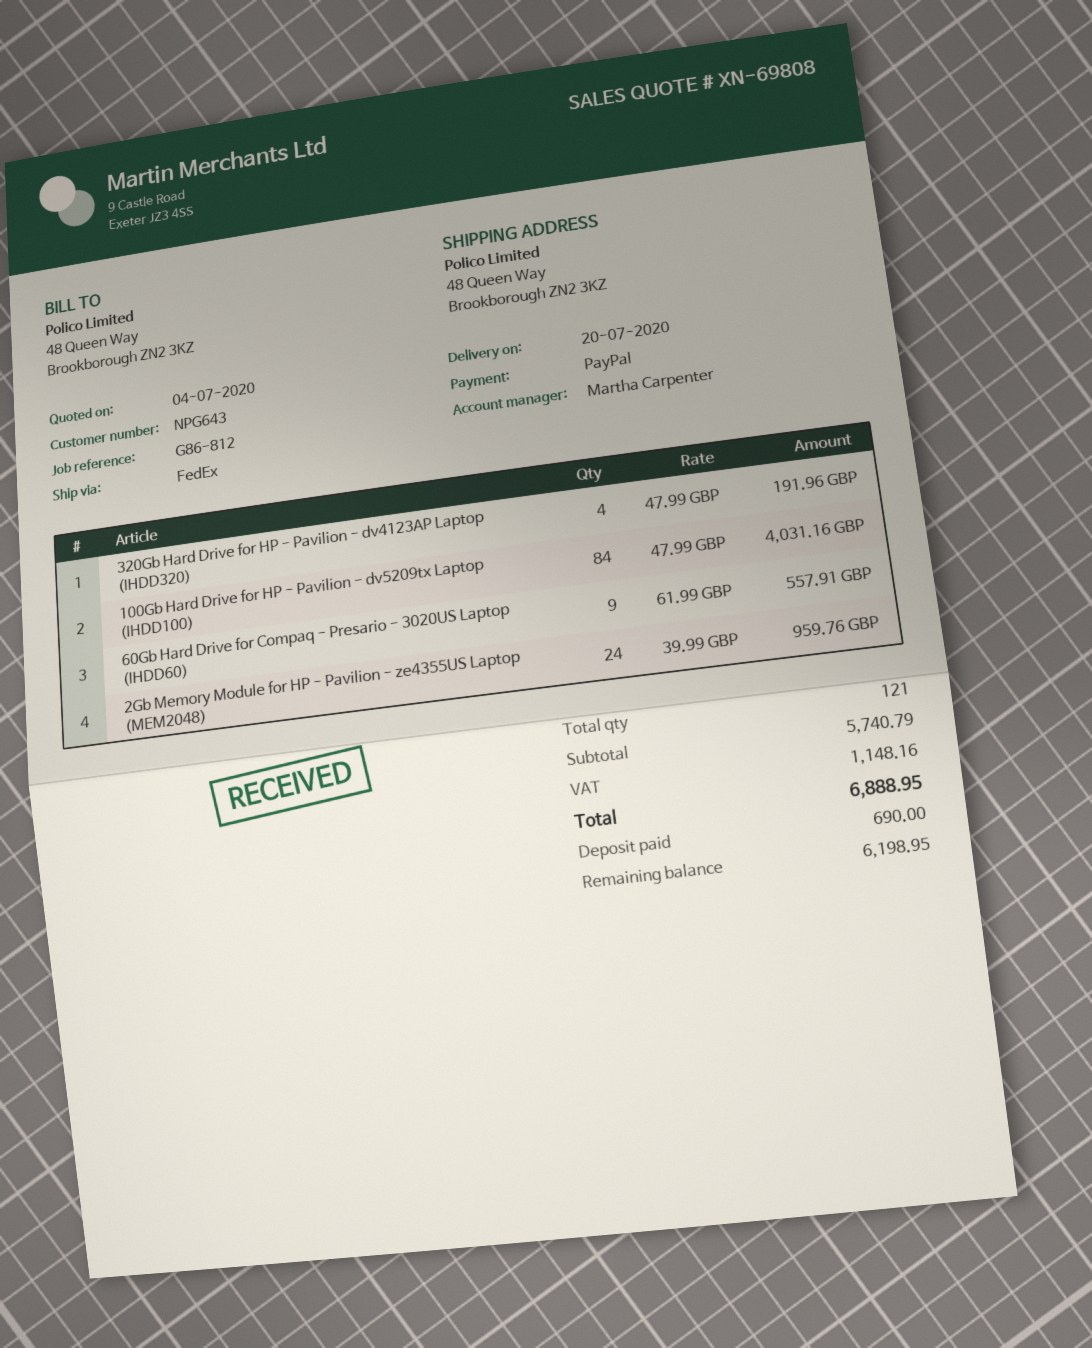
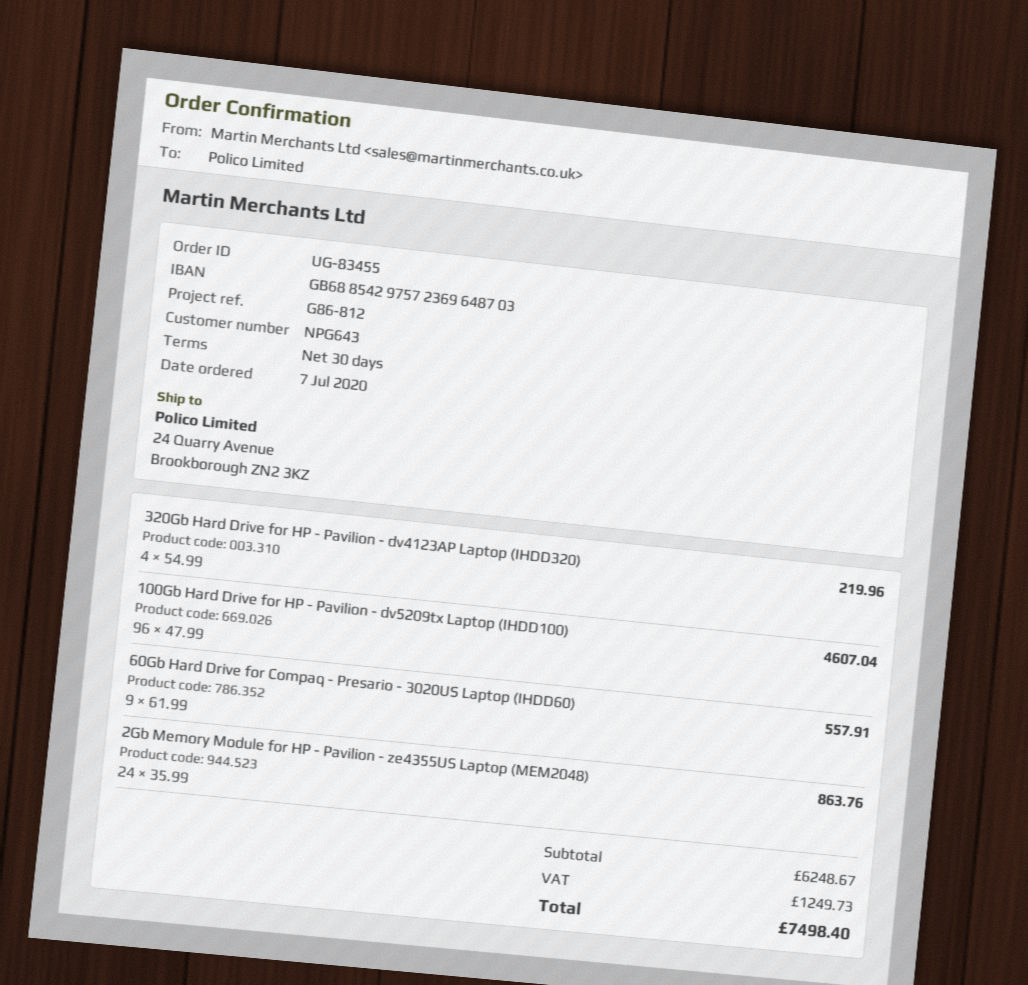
ship to: 48 Queen Way, Brookborough ZN2 3KZ -> 24 Quarry Avenue, Brookborough ZN2 3KZ
320Gb Hard Drive for HP - Pavilion - dv4123AP Laptop (IHDD320): 4 x 47.99 = 191.96 -> 4 x 54.99 = 219.96
100Gb Hard Drive for HP - Pavilion - dv5209tx Laptop (IHDD100): 84 x 47.99 = 4031.16 -> 96 x 47.99 = 4607.04
2Gb Memory Module for HP - Pavilion - ze4355US Laptop (MEM2048): 24 x 39.99 = 959.76 -> 24 x 35.99 = 863.76
subtotal: 5740.79 -> 6248.67
tax: 1148.16 -> 1249.73
total: 6888.95 -> 7498.40

